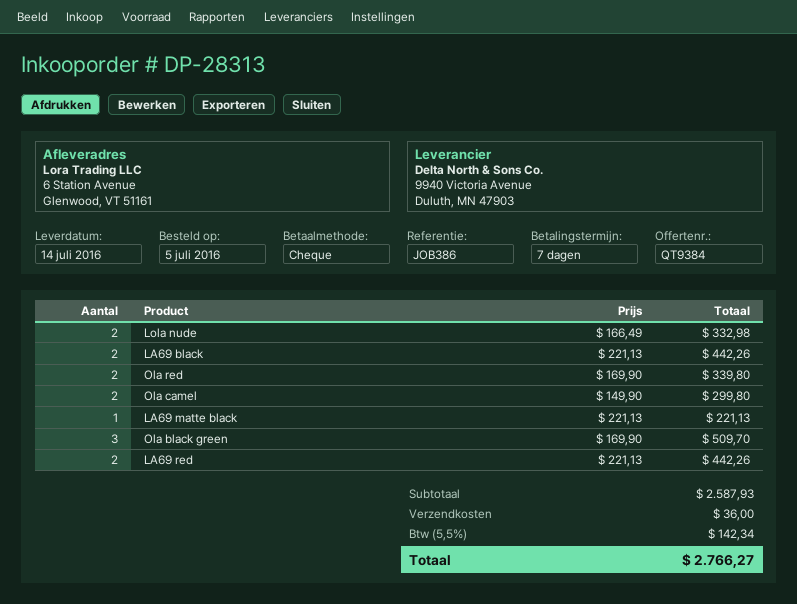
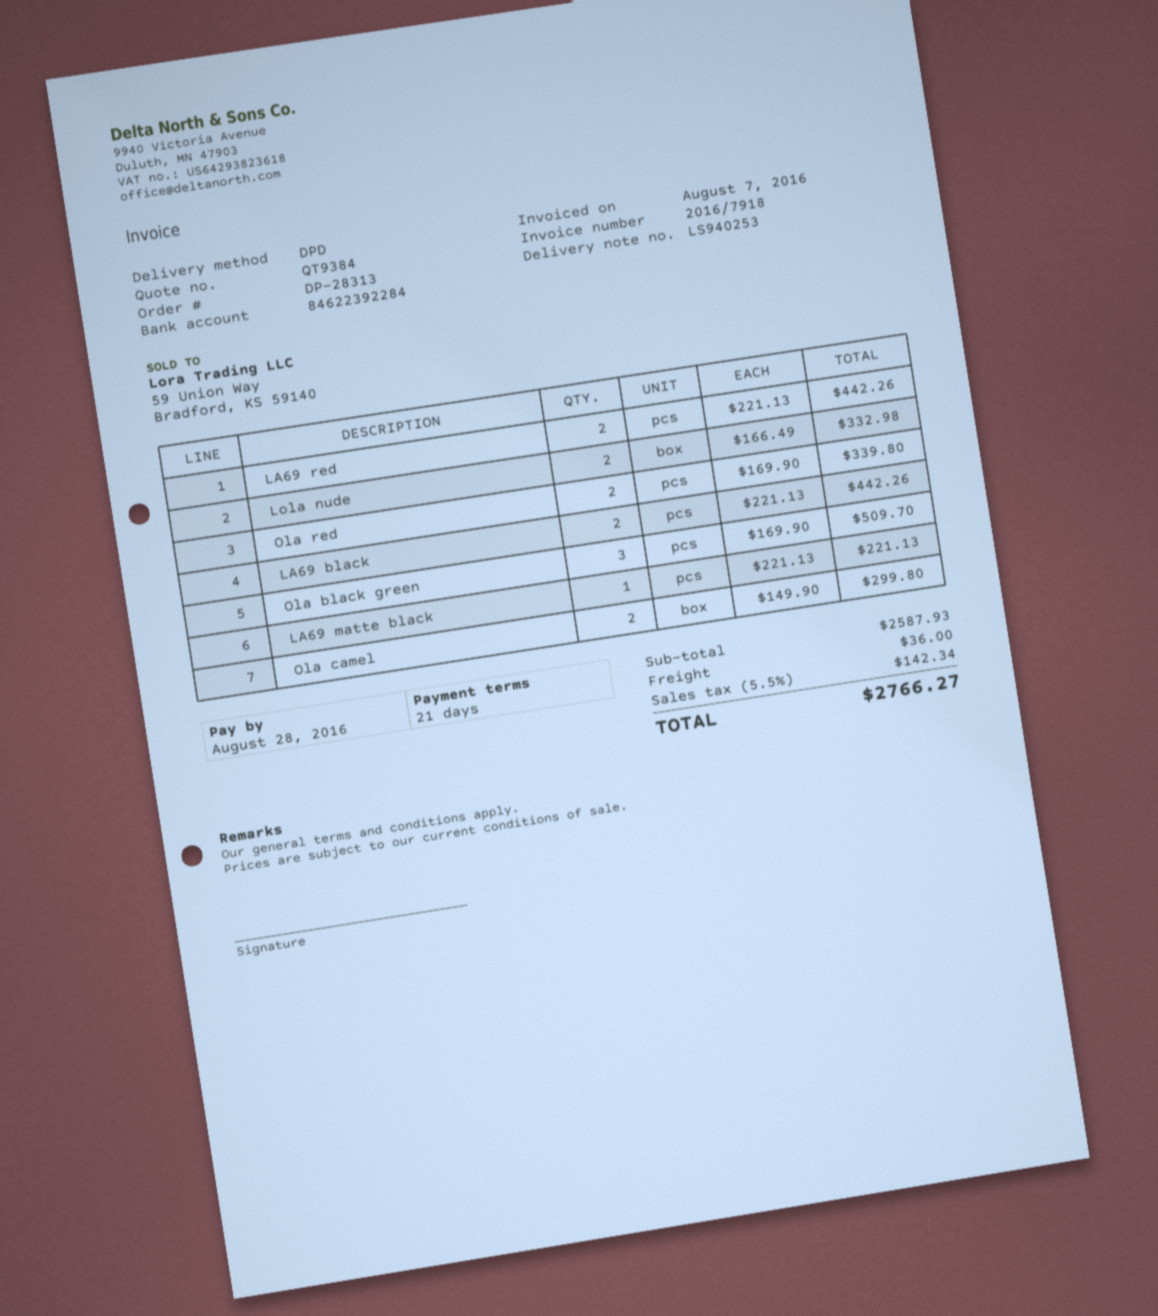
payment terms: 7 days -> 21 days

